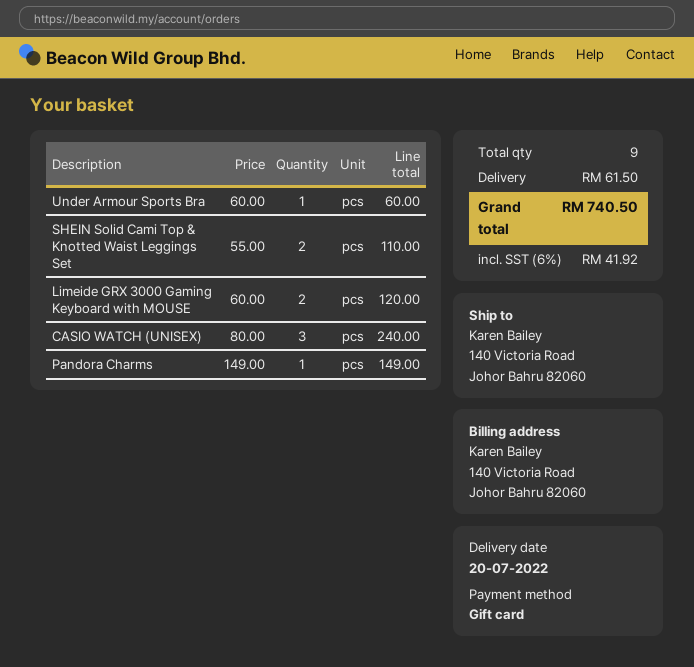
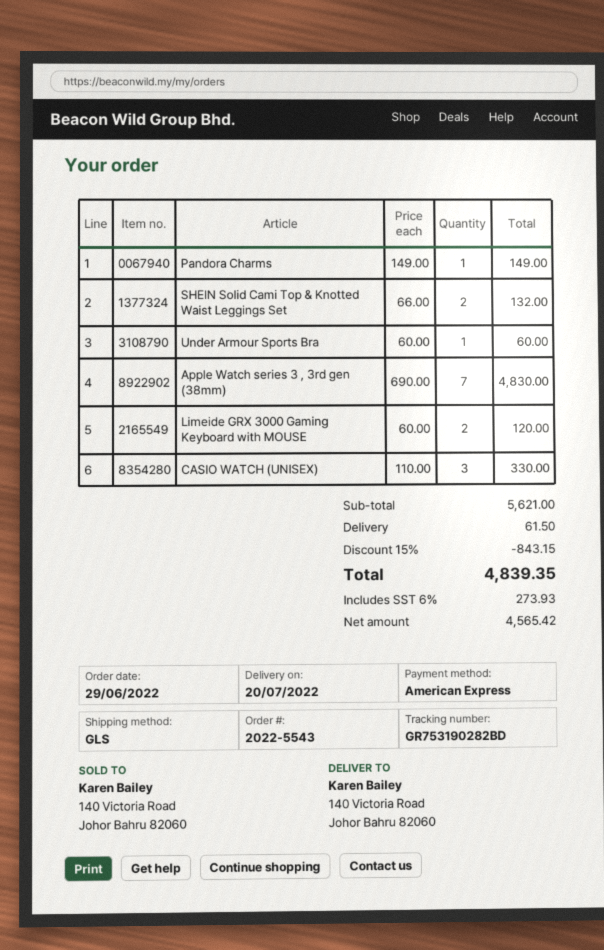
payment method: gift card -> American Express
SHEIN Solid Cami Top & Knotted Waist Leggings Set: 2 x 55.00 = 110.00 -> 2 x 66.00 = 132.00
CASIO WATCH (UNISEX): 3 x 80.00 = 240.00 -> 3 x 110.00 = 330.00
Apple Watch series 3 , 3rd gen (38mm): none -> 7 x 690.00 = 4830.00
discount: none -> 15% = 843.15
tax: 6% = 41.92 -> 6% = 273.93
total: 740.50 -> 4839.35

